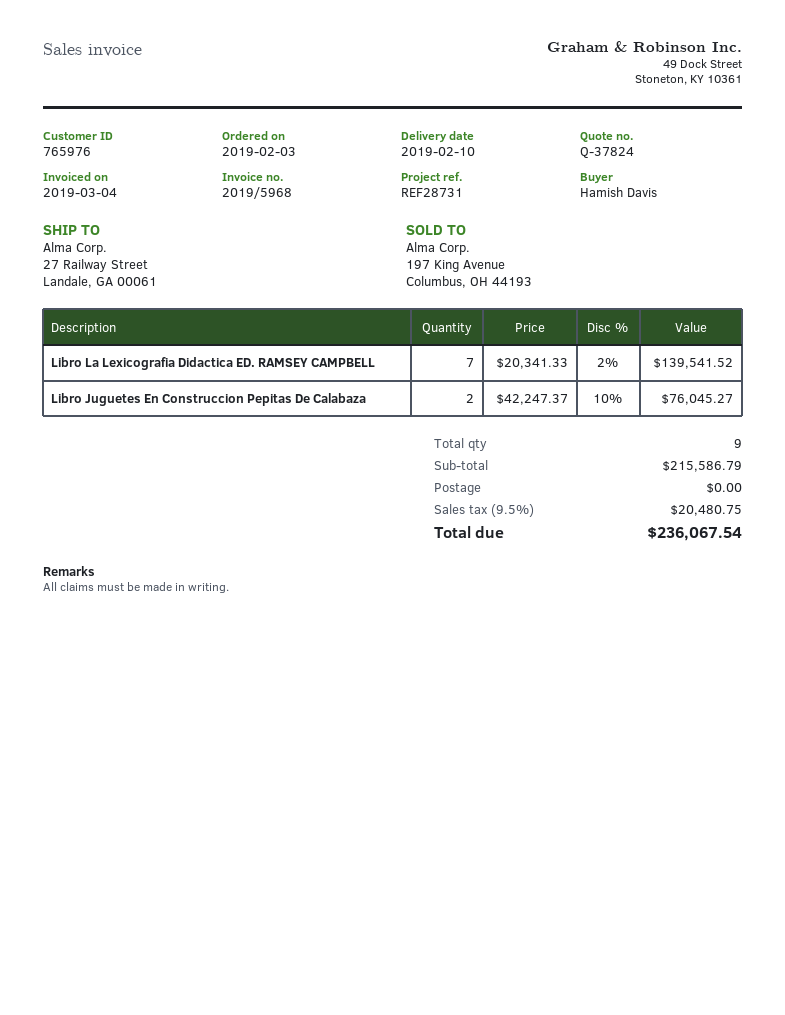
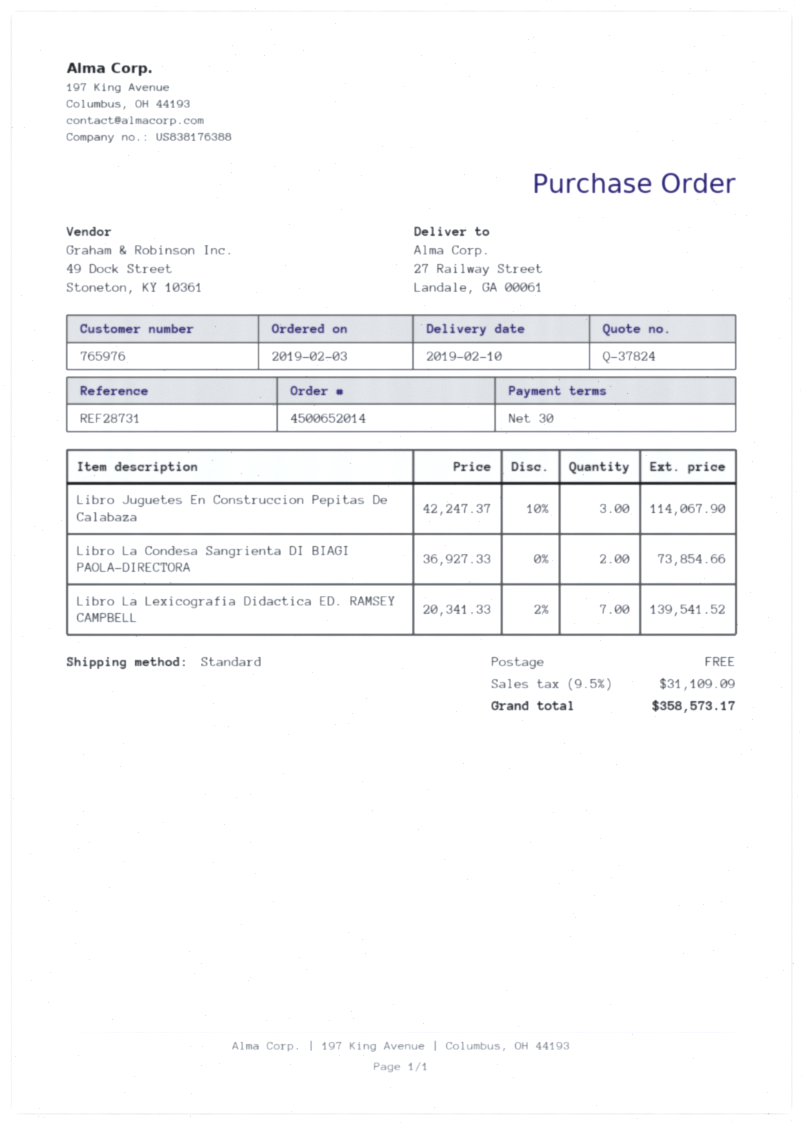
Libro Juguetes En Construccion Pepitas De Calabaza: 2 x 42247.37 - 10% = 76045.27 -> 3 x 42247.37 - 10% = 114067.90
Libro La Condesa Sangrienta DI BIAGI PAOLA-DIRECTORA: none -> 2 x 36927.33 = 73854.66
tax: 9.5% = 20480.75 -> 9.5% = 31109.09
total: 236067.54 -> 358573.17

